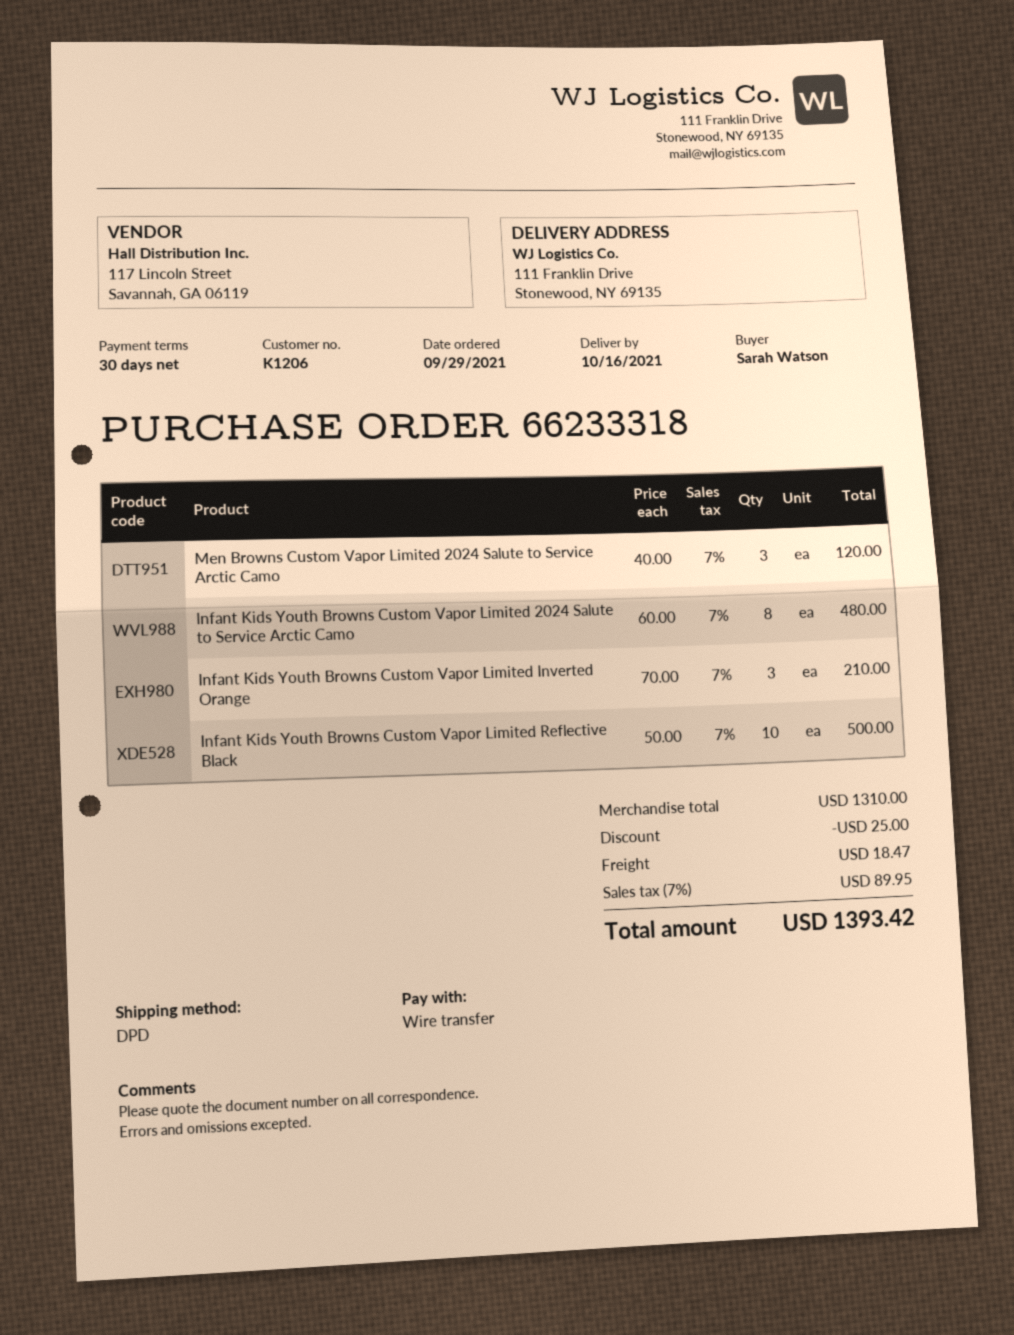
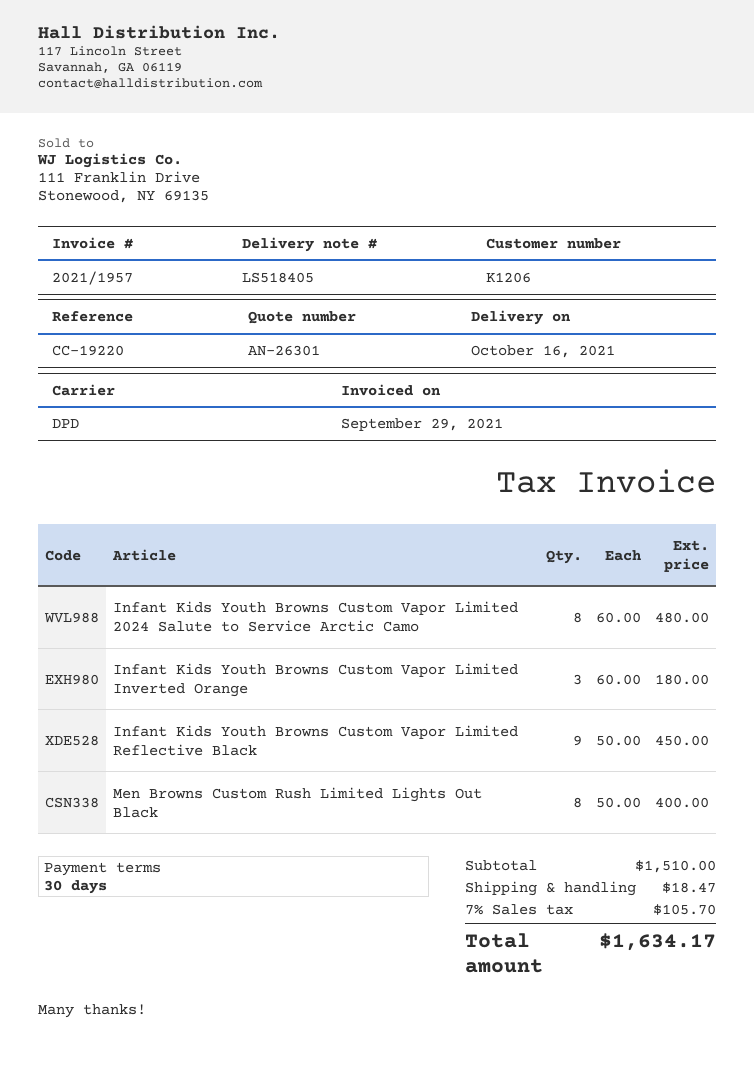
Men Browns Custom Vapor Limited 2024 Salute to Service Arctic Camo: 3 x 40.00 = 120.00 -> none
Infant Kids Youth Browns Custom Vapor Limited Inverted Orange: 3 x 70.00 = 210.00 -> 3 x 60.00 = 180.00
Infant Kids Youth Browns Custom Vapor Limited Reflective Black: 10 x 50.00 = 500.00 -> 9 x 50.00 = 450.00
Men Browns Custom Rush Limited Lights Out Black: none -> 8 x 50.00 = 400.00
subtotal: 1310.00 -> 1510.00
discount: 25.00 -> none
tax: 7% = 89.95 -> 7% = 105.70
total: 1393.42 -> 1634.17

